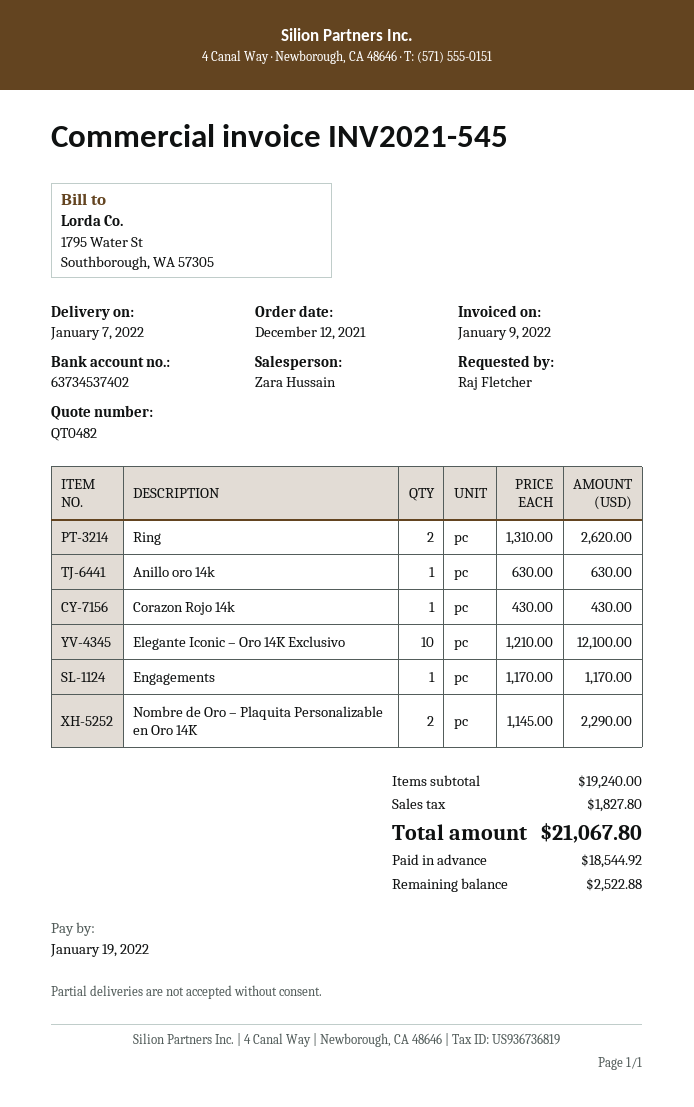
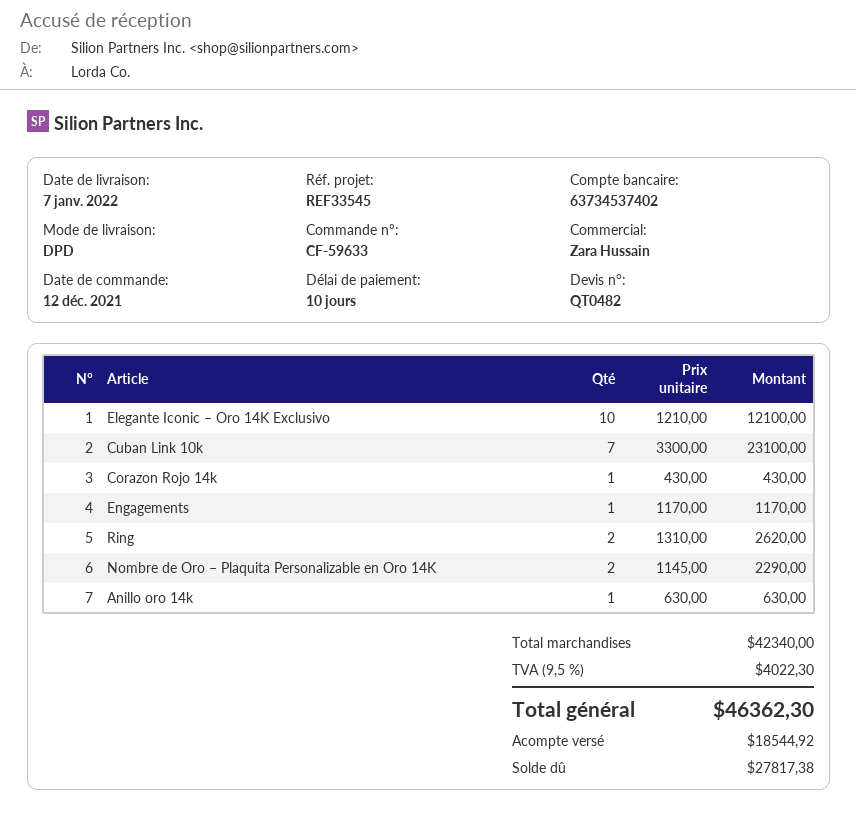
Cuban Link 10k: none -> 7 x 3300.00 = 23100.00
subtotal: 19240.00 -> 42340.00
tax: 1827.80 -> 4022.30
total: 21067.80 -> 46362.30
balance: 2522.88 -> 27817.38

